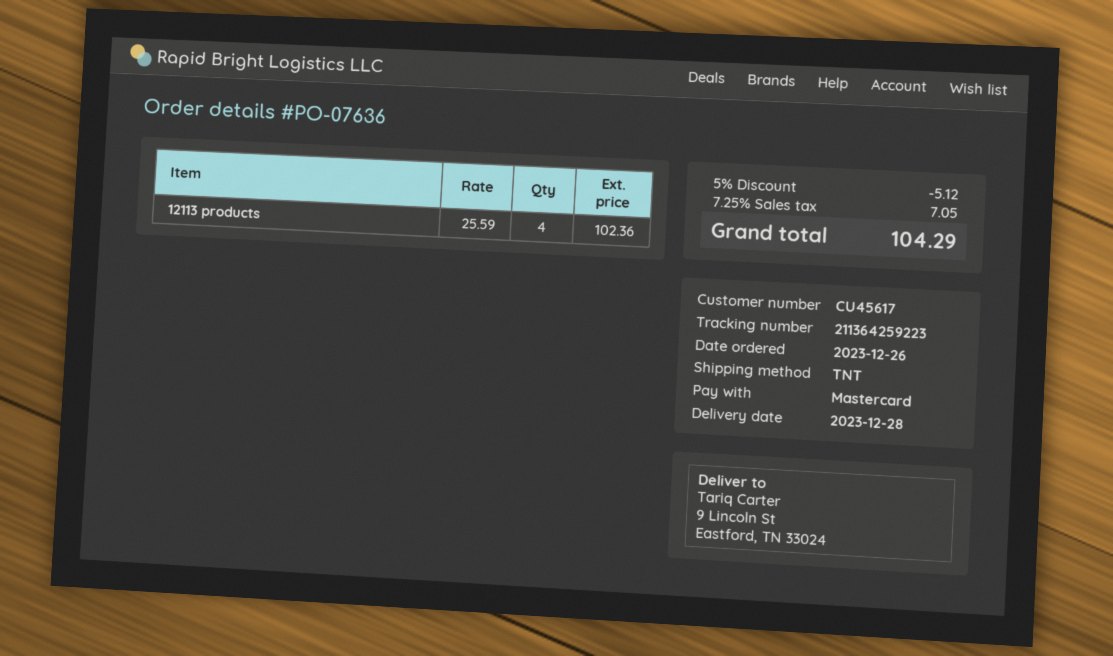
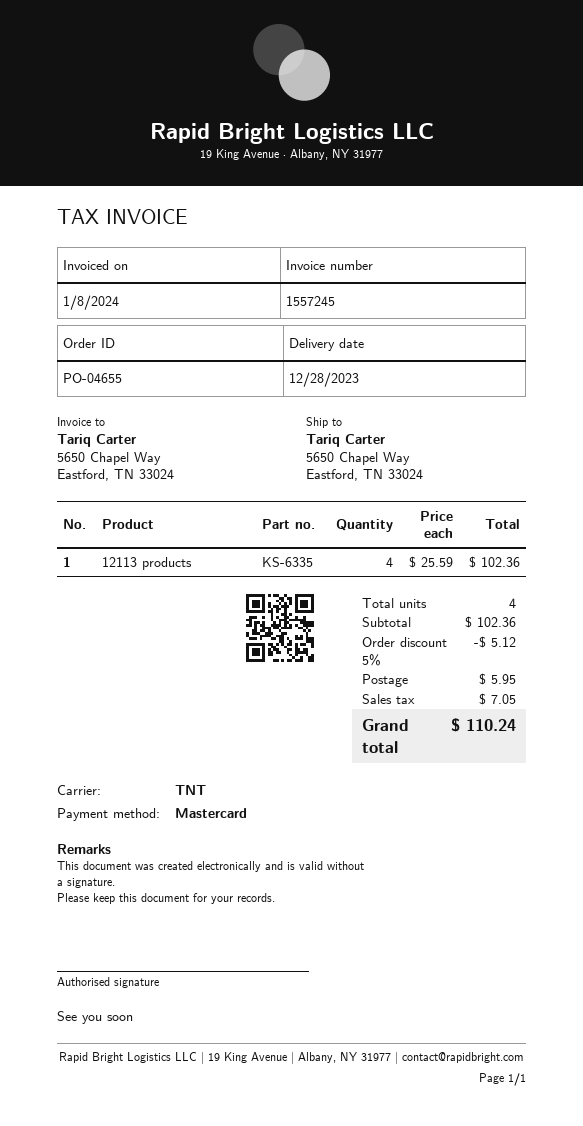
order number: PO-07636 -> PO-04655
ship to: 9 Lincoln St, Eastford, TN 33024 -> 5650 Chapel Way, Eastford, TN 33024
shipping: none -> 5.95
total: 104.29 -> 110.24

